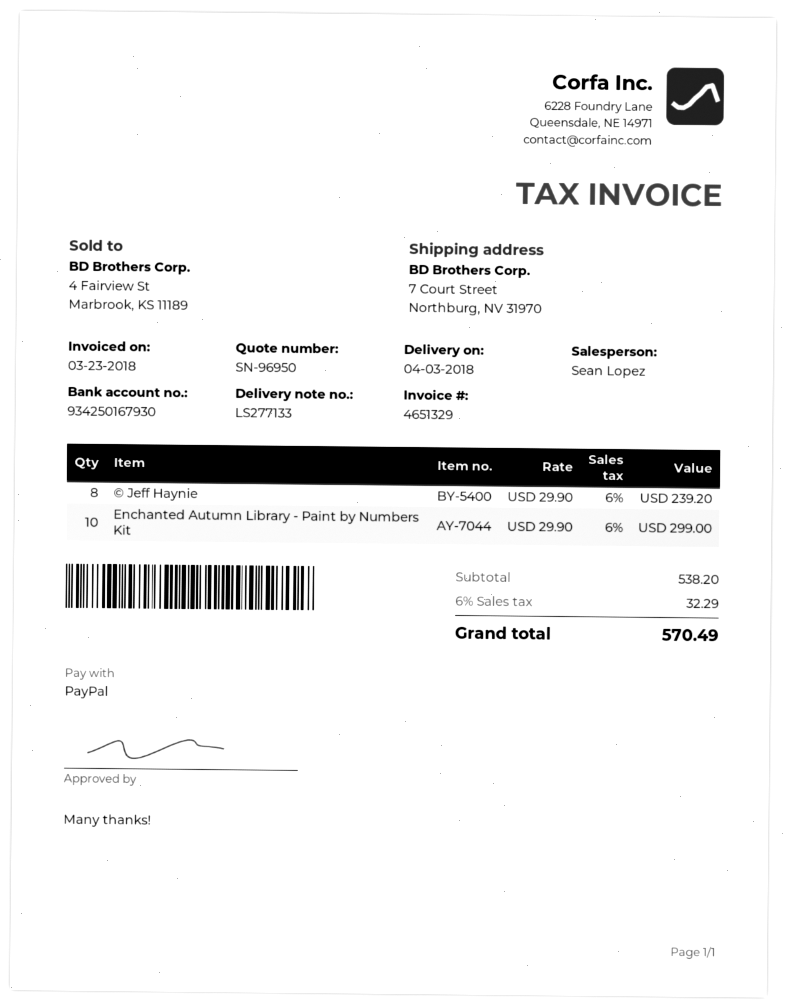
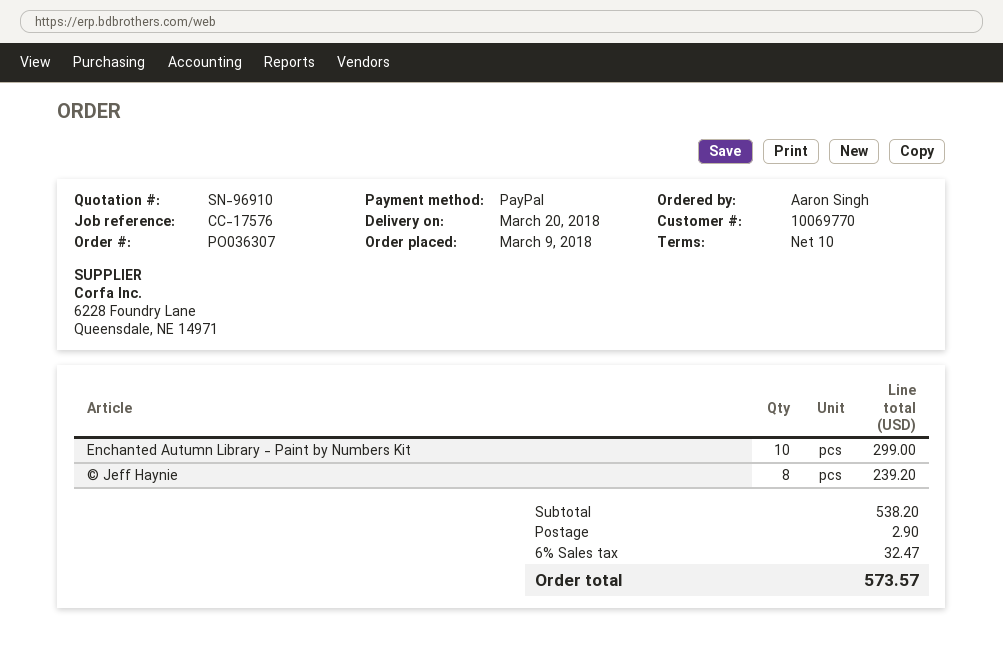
quote number: SN-96950 -> SN-96910
delivery date: 2018-04-03 -> 2018-03-20
shipping: none -> 2.90
tax: 6% = 32.29 -> 6% = 32.47
total: 570.49 -> 573.57

